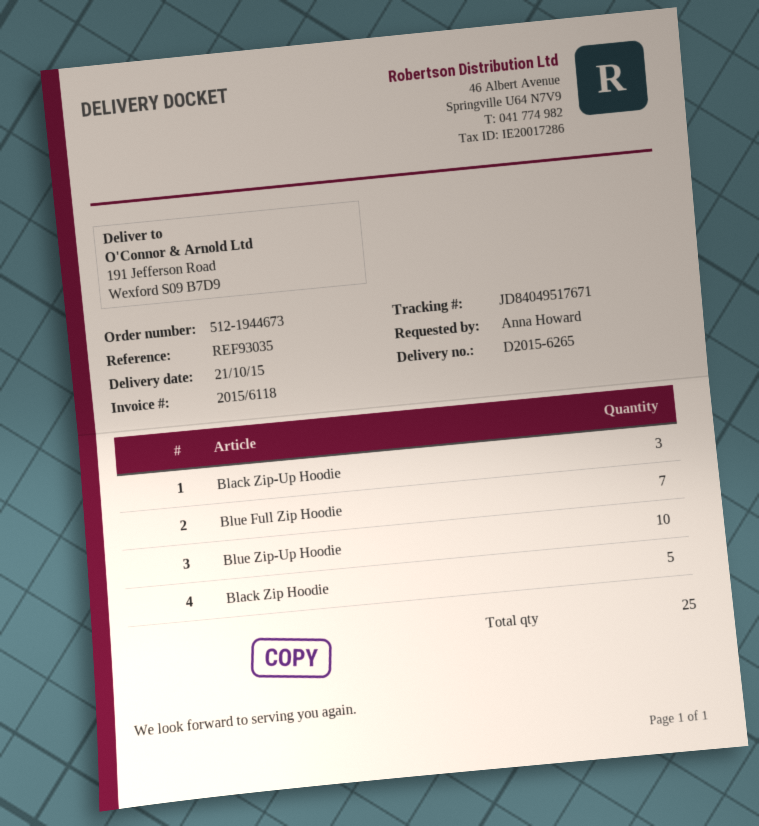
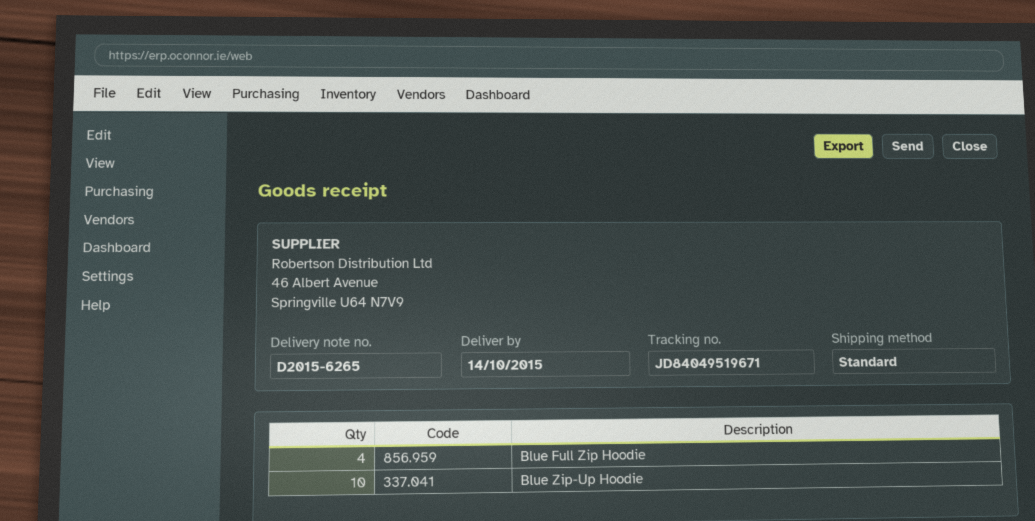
delivery date: 2015-10-21 -> 2015-10-14
tracking number: JD84049517671 -> JD84049519671
Black Zip-Up Hoodie: 3 -> none
Blue Full Zip Hoodie: 7 -> 4
Black Zip Hoodie: 5 -> none

